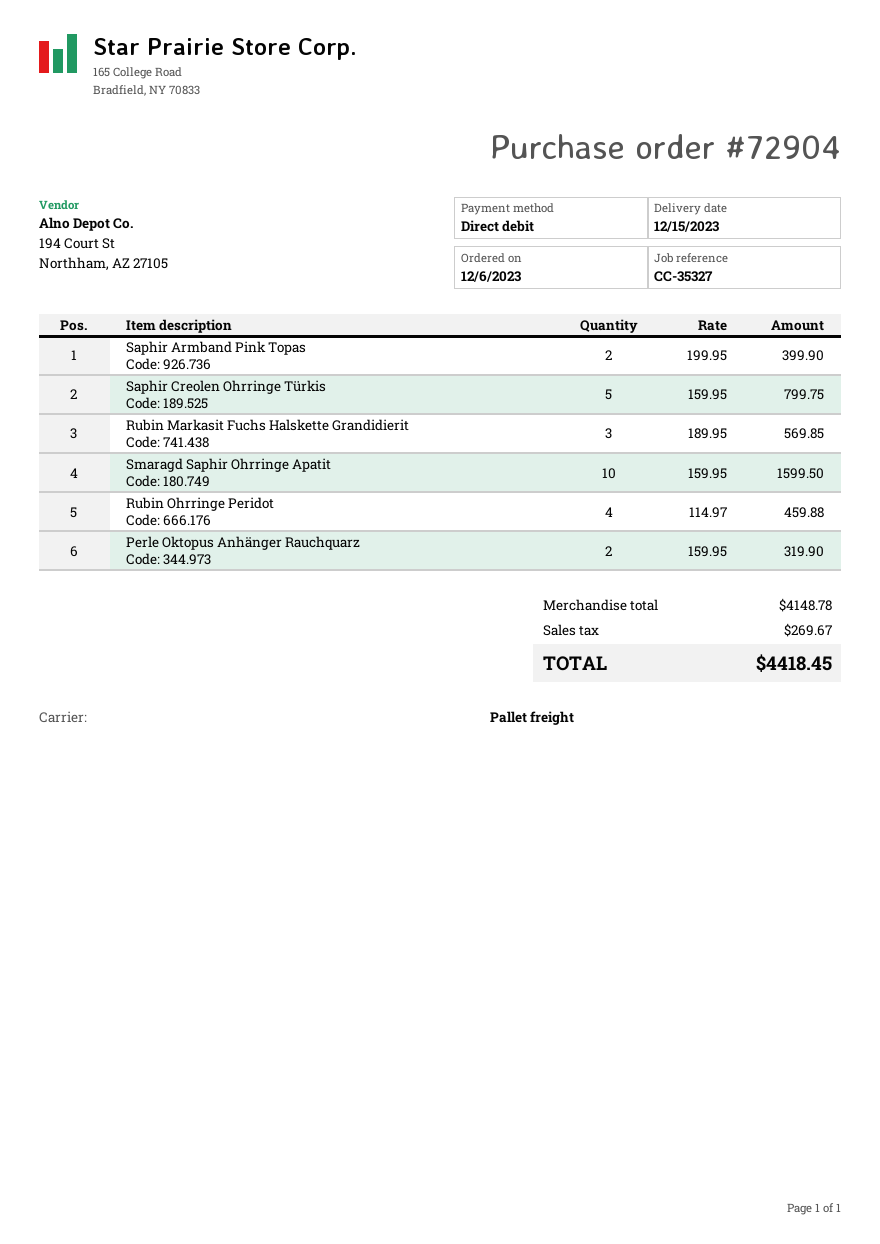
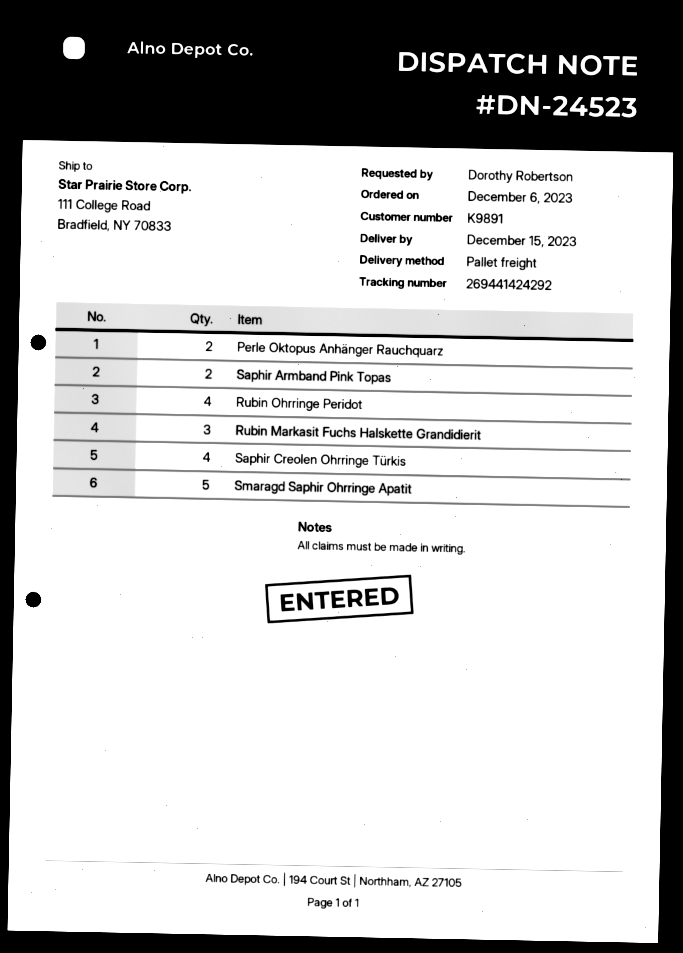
Saphir Creolen Ohrringe Türkis: 5 -> 4
Smaragd Saphir Ohrringe Apatit: 10 -> 5

